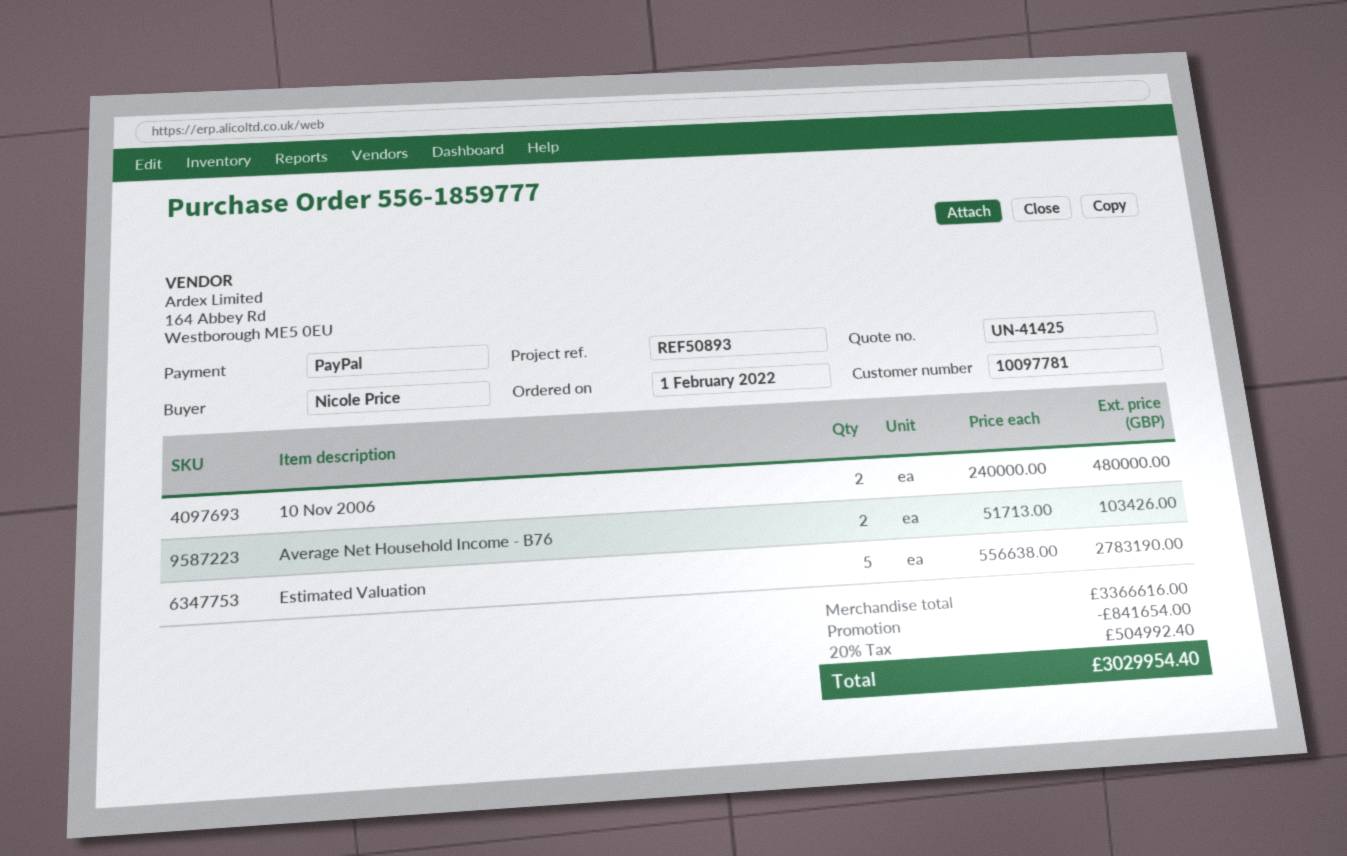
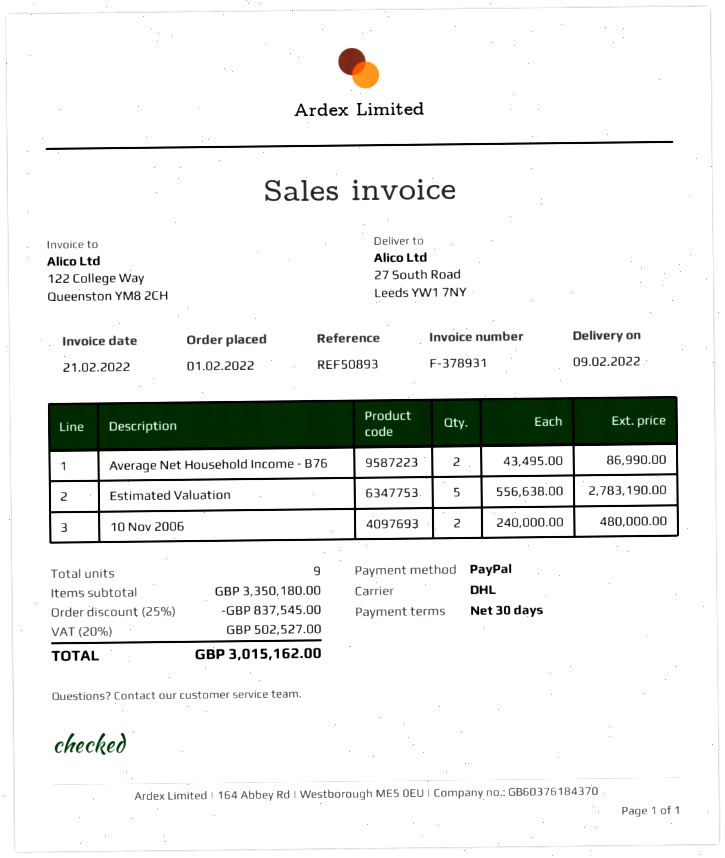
Average Net Household Income - B76: 2 x 51713.00 = 103426.00 -> 2 x 43495.00 = 86990.00
subtotal: 3366616.00 -> 3350180.00
discount: 841654.00 -> 837545.00
tax: 20% = 504992.40 -> 20% = 502527.00
total: 3029954.40 -> 3015162.00

